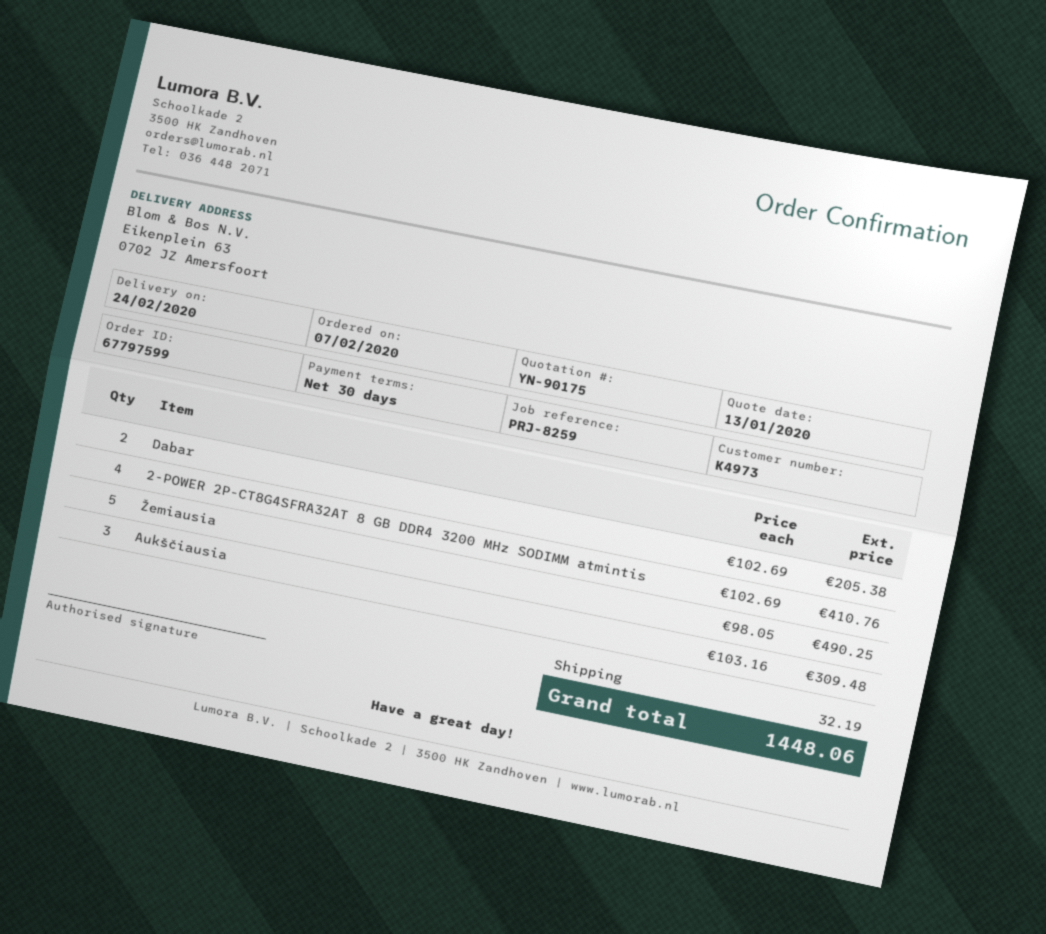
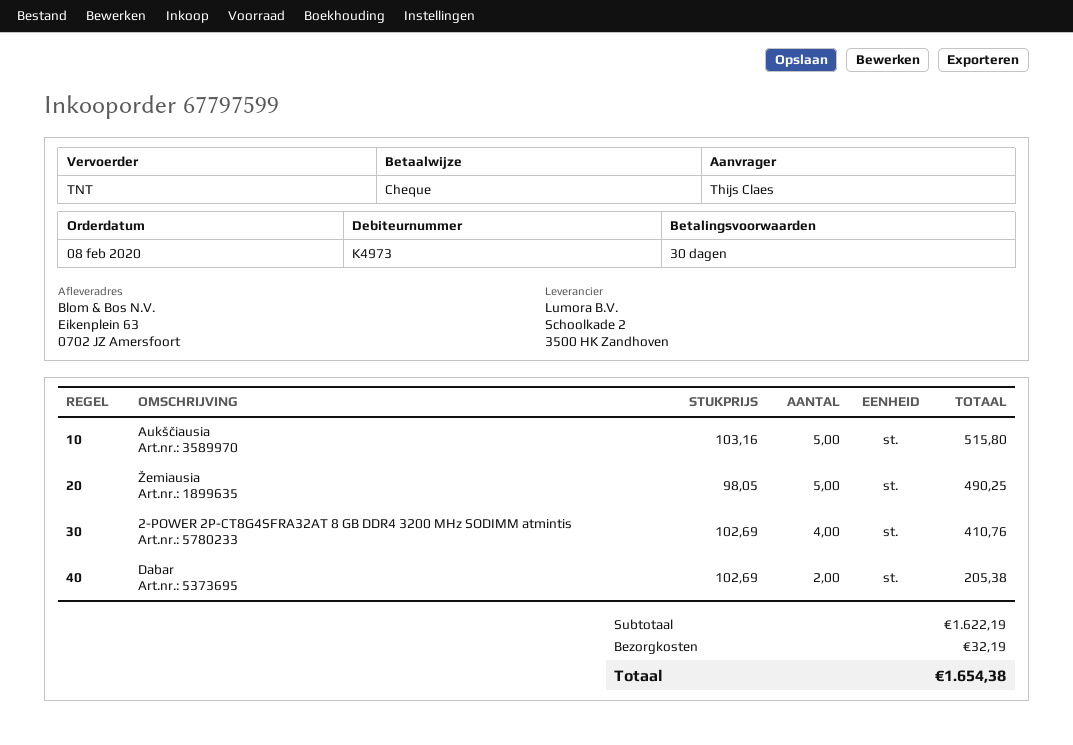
order date: 2020-02-07 -> 2020-02-08
Aukščiausia: 3 x 103.16 = 309.48 -> 5 x 103.16 = 515.80
total: 1448.06 -> 1654.38

